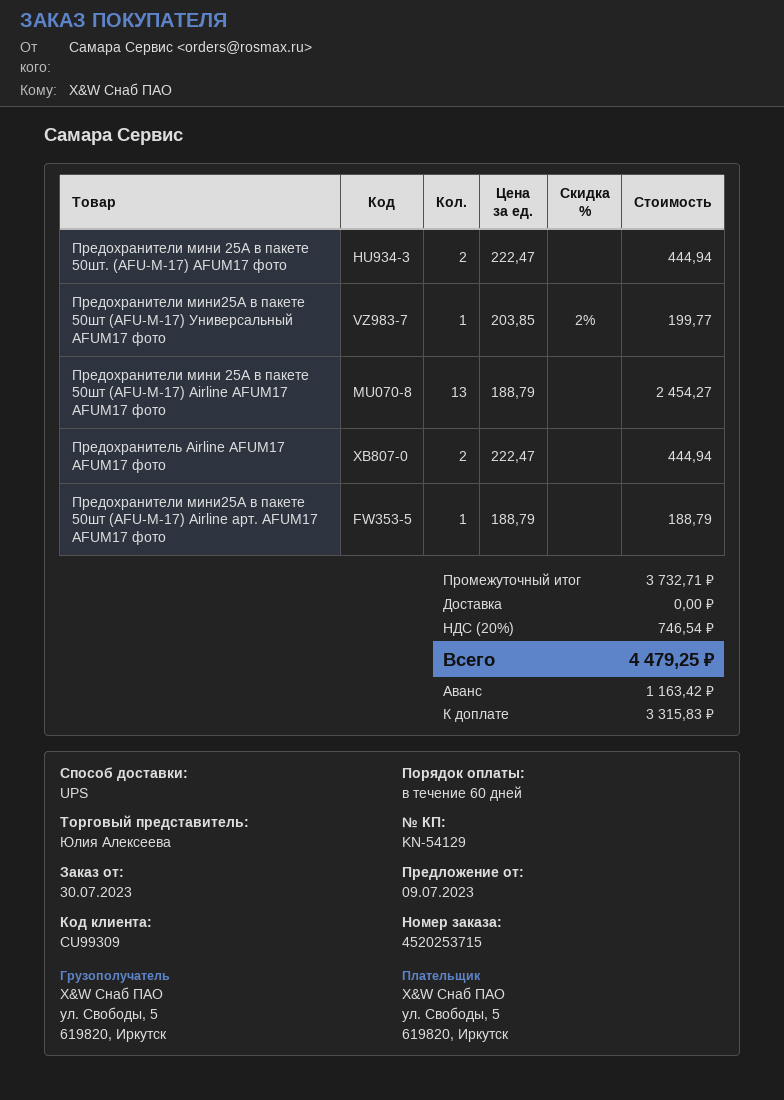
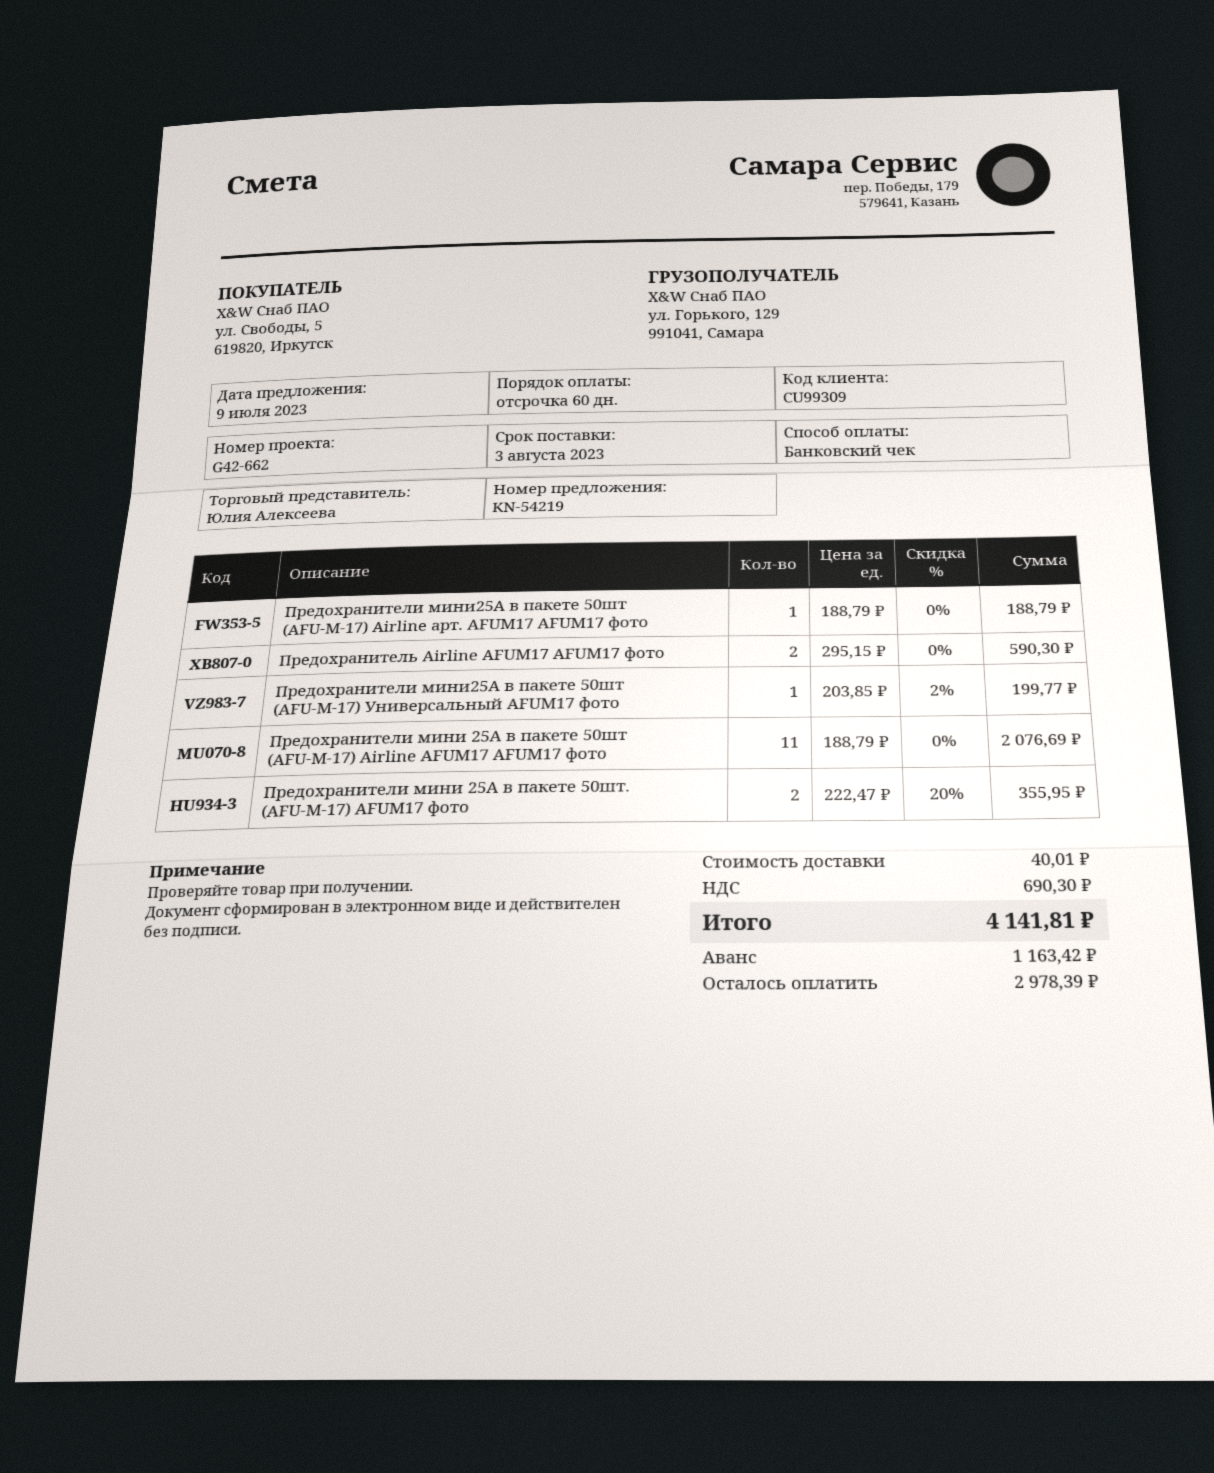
quote number: KN-54129 -> KN-54219
ship to: ул. Свободы, 5, 619820, Иркутск -> ул. Горького, 129, 991041, Самара
Предохранители мини 25A в пакете 50шт. (AFU-M-17) AFUM17 фото: 2 x 222.47 = 444.94 -> 2 x 222.47 - 20% = 355.95
Предохранители мини 25A в пакете 50шт (AFU-M-17) Airline AFUM17 AFUM17 фото: 13 x 188.79 = 2454.27 -> 11 x 188.79 = 2076.69
Предохранитель Airline AFUM17 AFUM17 фото: 2 x 222.47 = 444.94 -> 2 x 295.15 = 590.30
shipping: 0.00 -> 40.01
tax: 746.54 -> 690.30
total: 4479.25 -> 4141.81
balance: 3315.83 -> 2978.39

